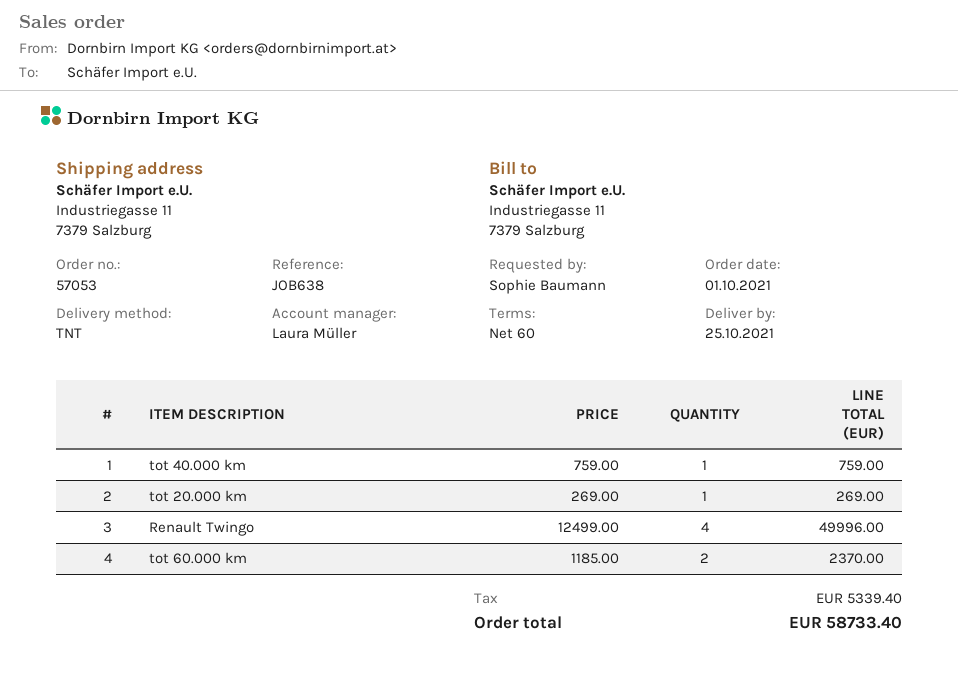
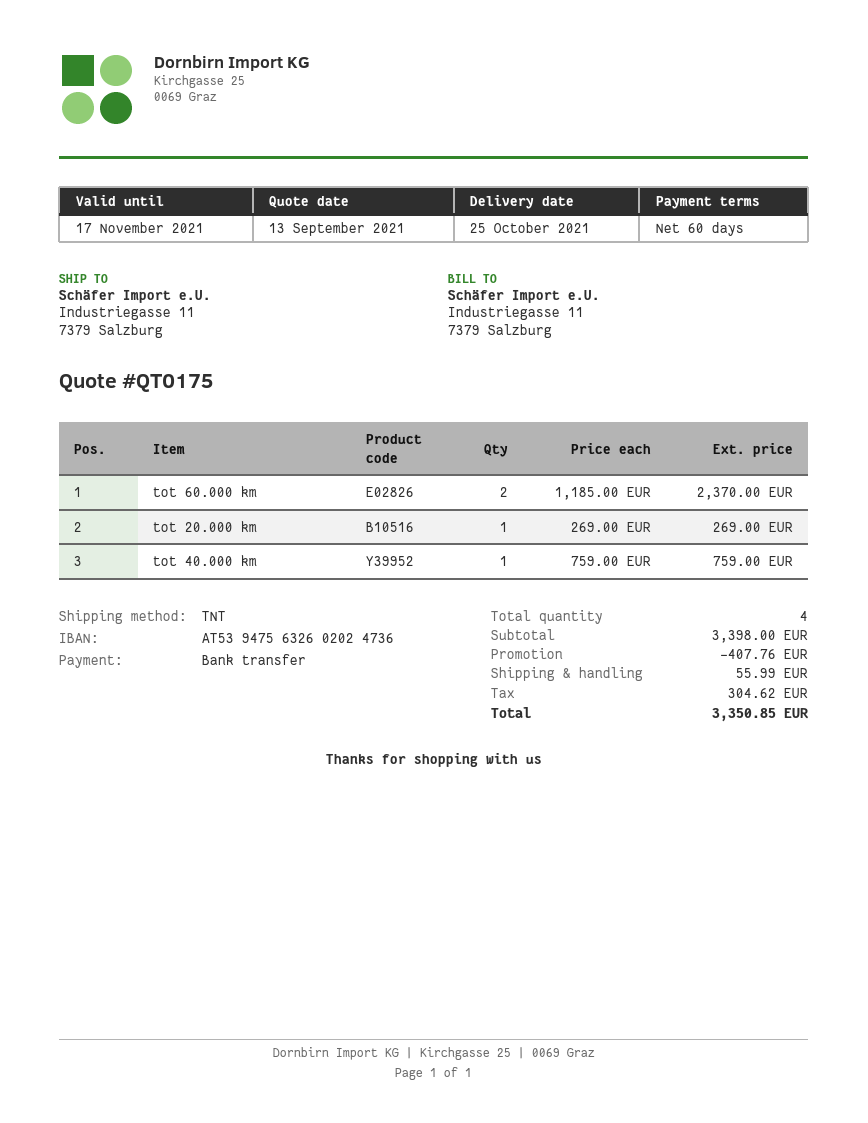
Renault Twingo: 4 x 12499.00 = 49996.00 -> none
discount: none -> 407.76
shipping: none -> 55.99
tax: 5339.40 -> 304.62
total: 58733.40 -> 3350.85

